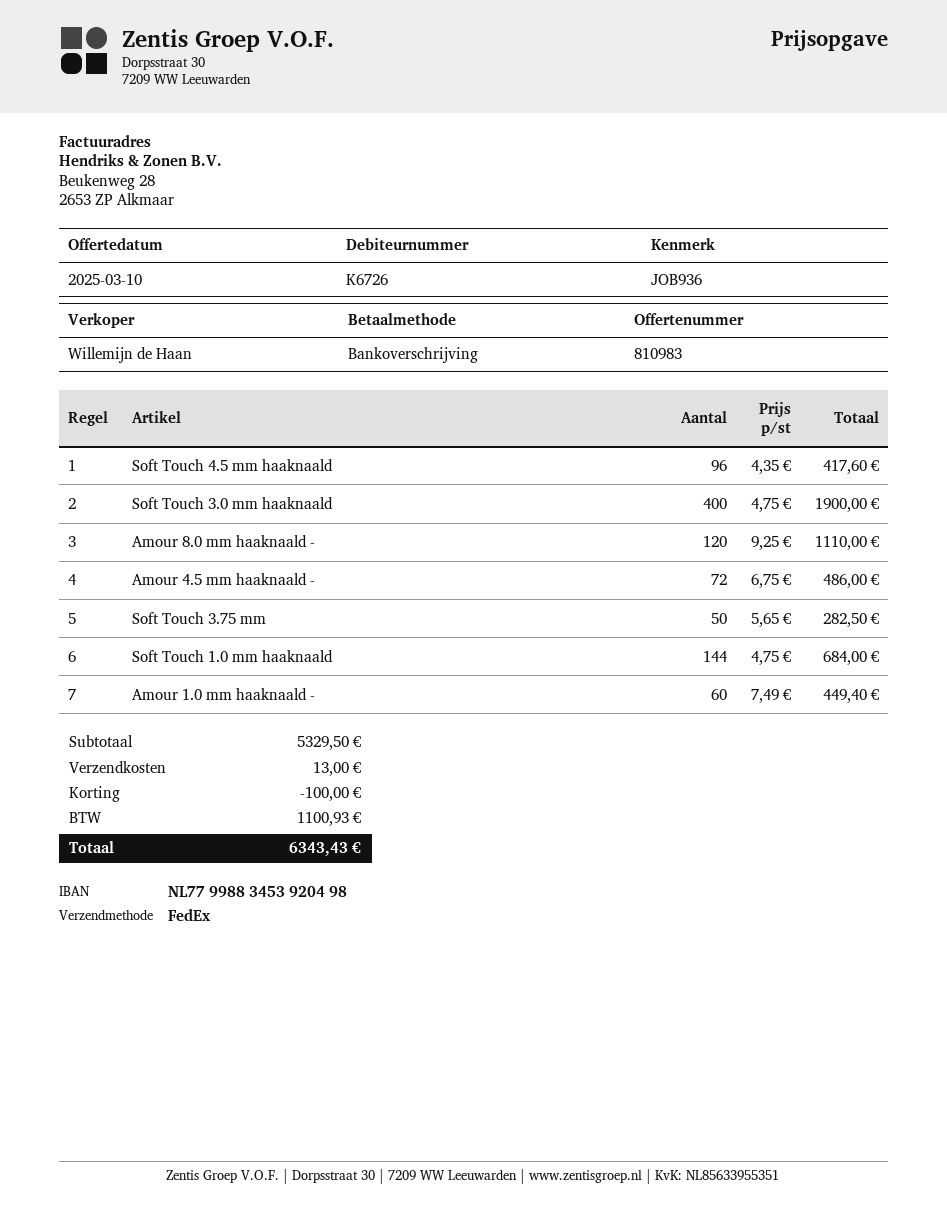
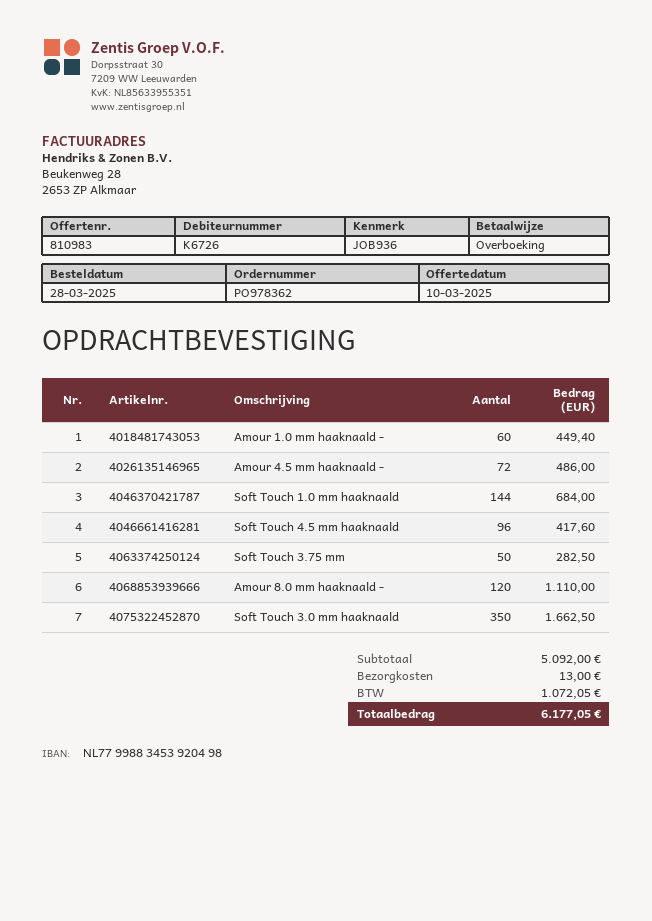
Soft Touch 3.0 mm haaknaald: 400 for 1900.00 -> 350 for 1662.50
subtotal: 5329.50 -> 5092.00
discount: 100.00 -> none
tax: 1100.93 -> 1072.05
total: 6343.43 -> 6177.05

